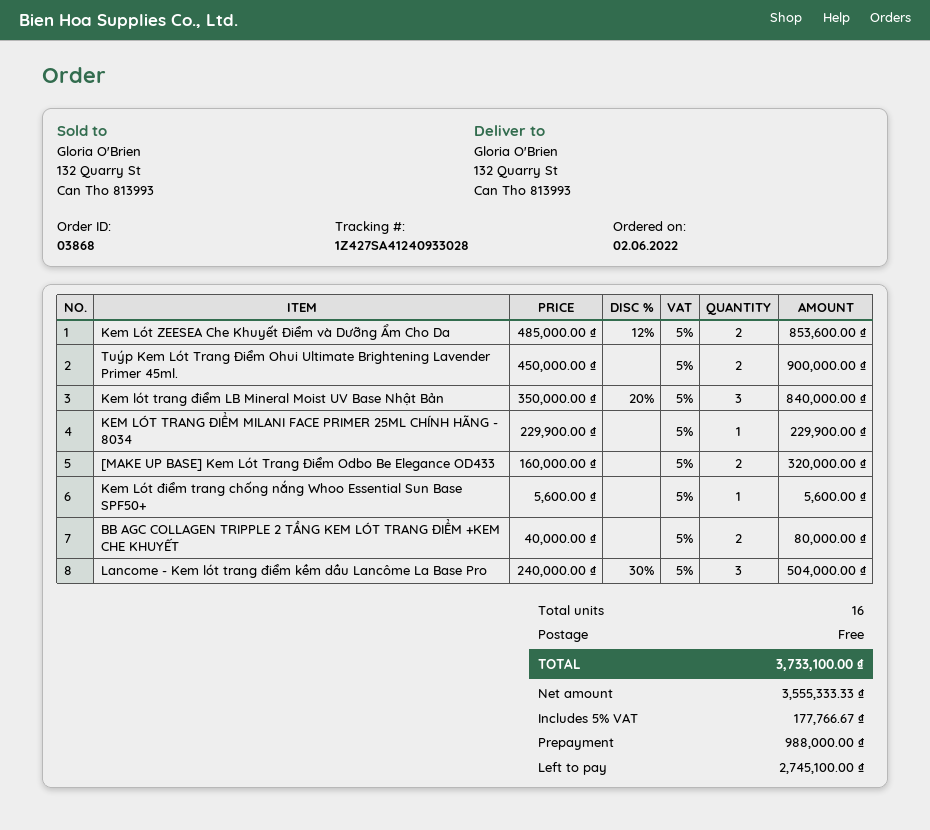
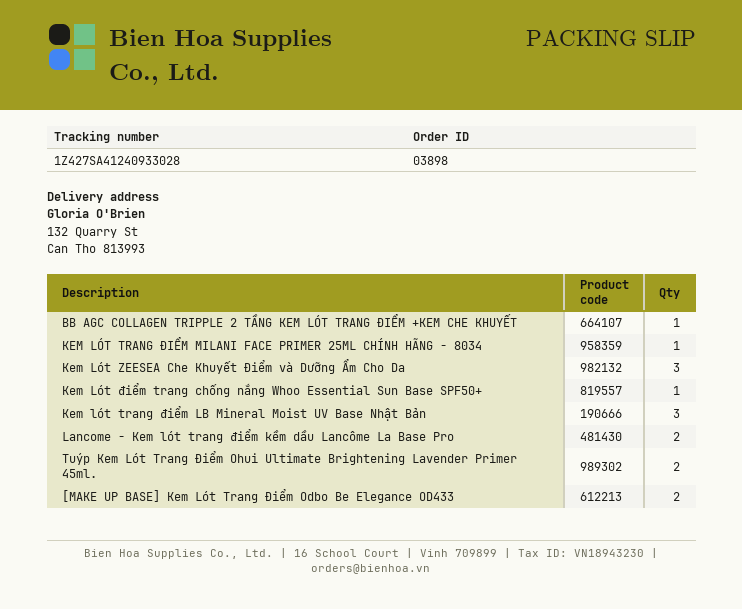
order number: 03868 -> 03898
Kem Lót ZEESEA Che Khuyết Điểm và Dưỡng Ẩm Cho Da: 2 -> 3
BB AGC COLLAGEN TRIPPLE 2 TẦNG KEM LÓT TRANG ĐIỂM +KEM CHE KHUYẾT: 2 -> 1
Lancome - Kem lót trang điểm kềm dầu Lancôme La Base Pro: 3 -> 2

